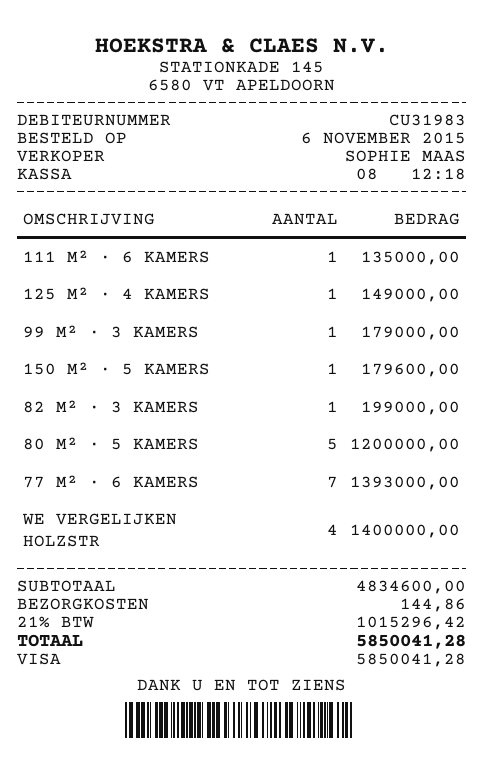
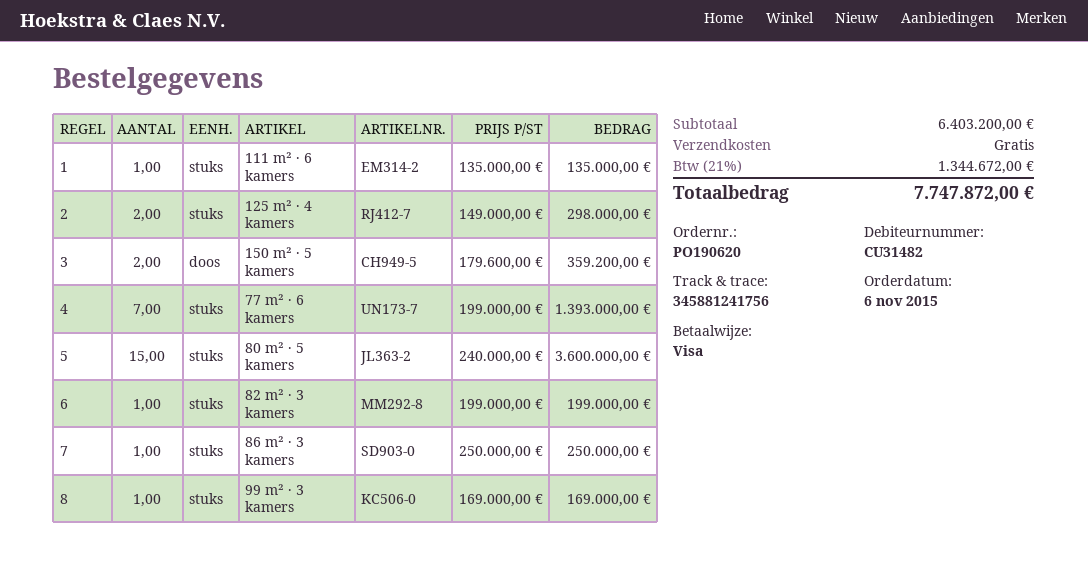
customer number: CU31983 -> CU31482
125 M² · 4 KAMERS: 1 for 149000.00 -> 2 for 298000.00
99 M² · 3 KAMERS: 1 for 179000.00 -> 1 for 169000.00
150 M² · 5 KAMERS: 1 for 179600.00 -> 2 for 359200.00
80 M² · 5 KAMERS: 5 for 1200000.00 -> 15 for 3600000.00
WE VERGELIJKEN HOLZSTR: 4 for 1400000.00 -> none
86 m² · 3 kamers: none -> 1 for 250000.00
subtotal: 4834600.00 -> 6403200.00
shipping: 144.86 -> 0.00
tax: 21% = 1015296.42 -> 21% = 1344672.00
total: 5850041.28 -> 7747872.00

